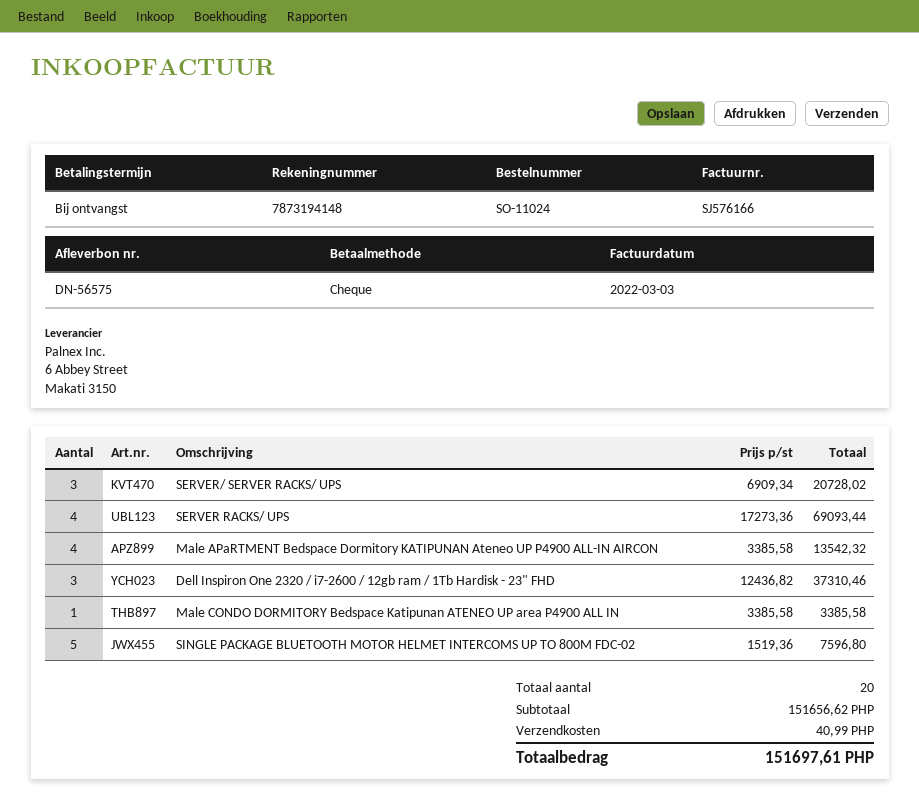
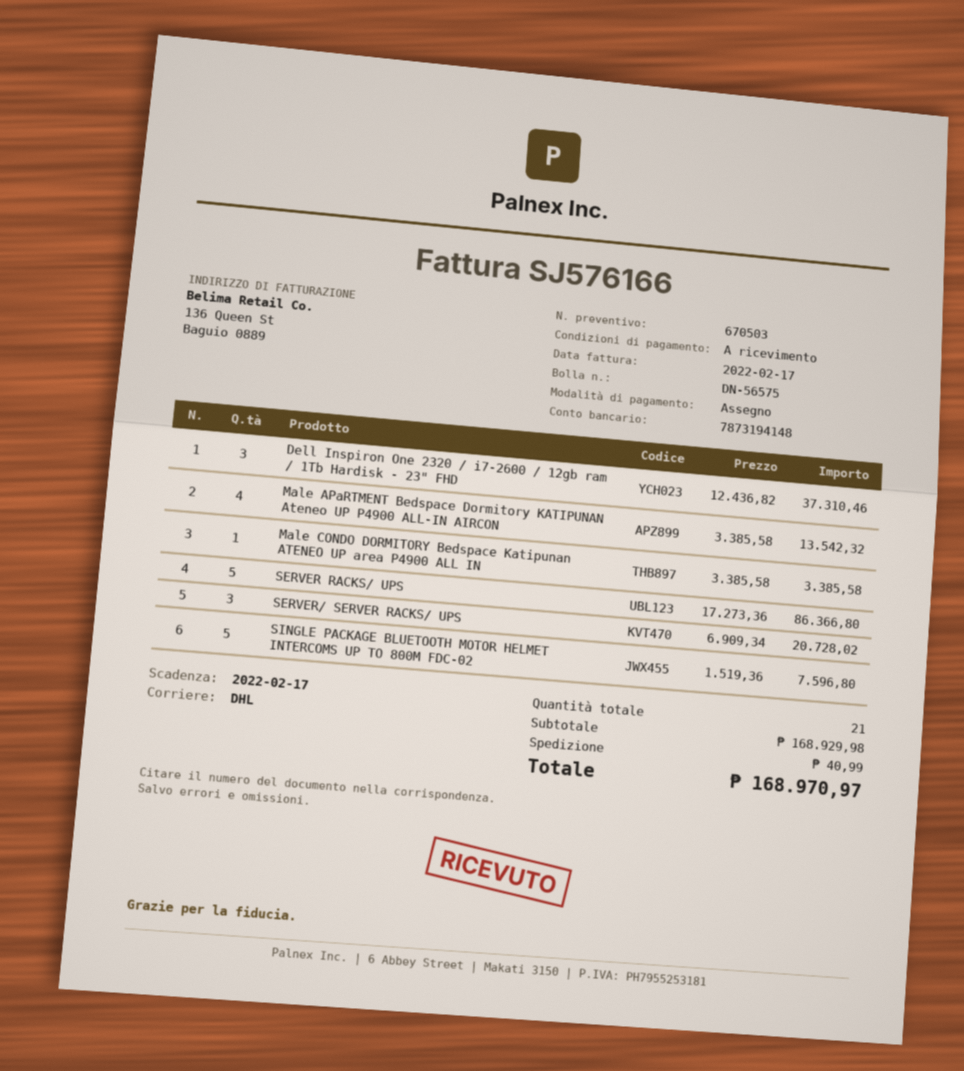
invoice date: 2022-03-03 -> 2022-02-17
SERVER RACKS/ UPS: 4 x 17273.36 = 69093.44 -> 5 x 17273.36 = 86366.80
total quantity: 20 -> 21
subtotal: 151656.62 -> 168929.98
total: 151697.61 -> 168970.97

